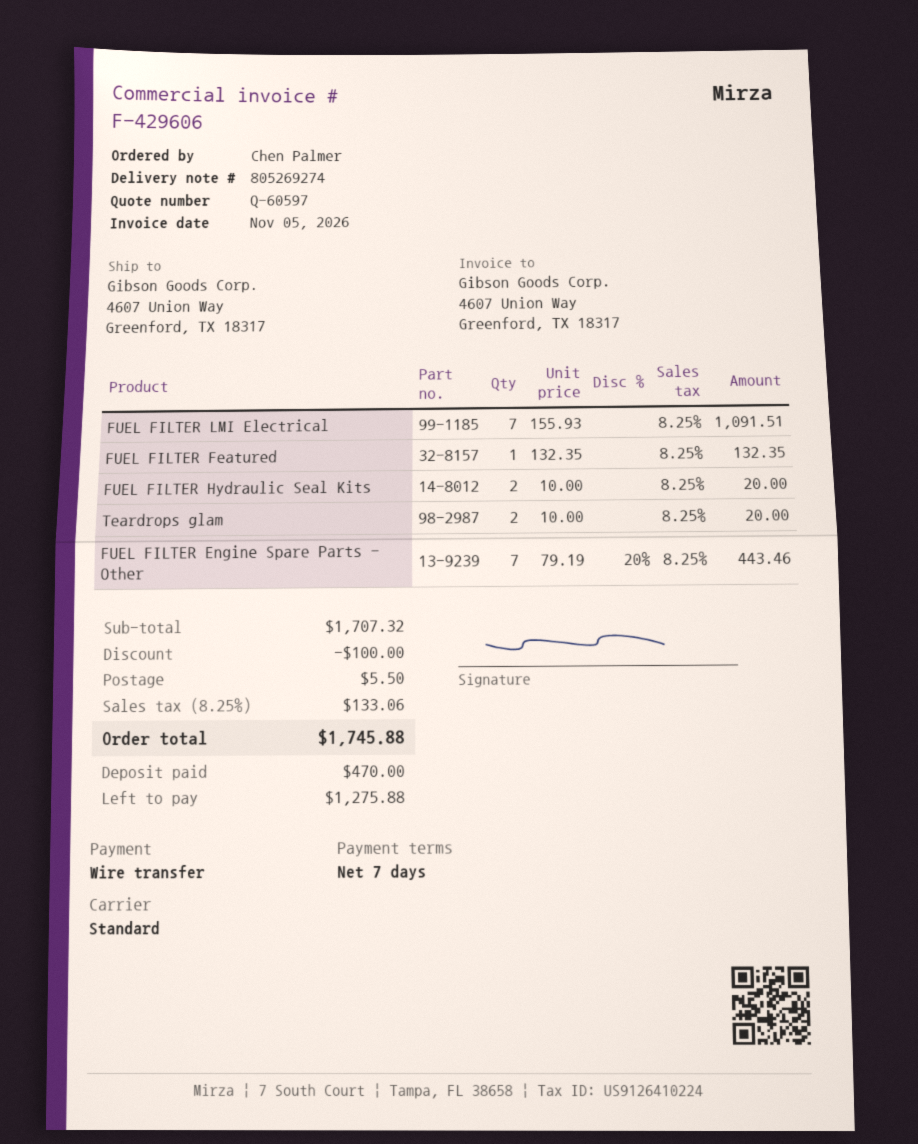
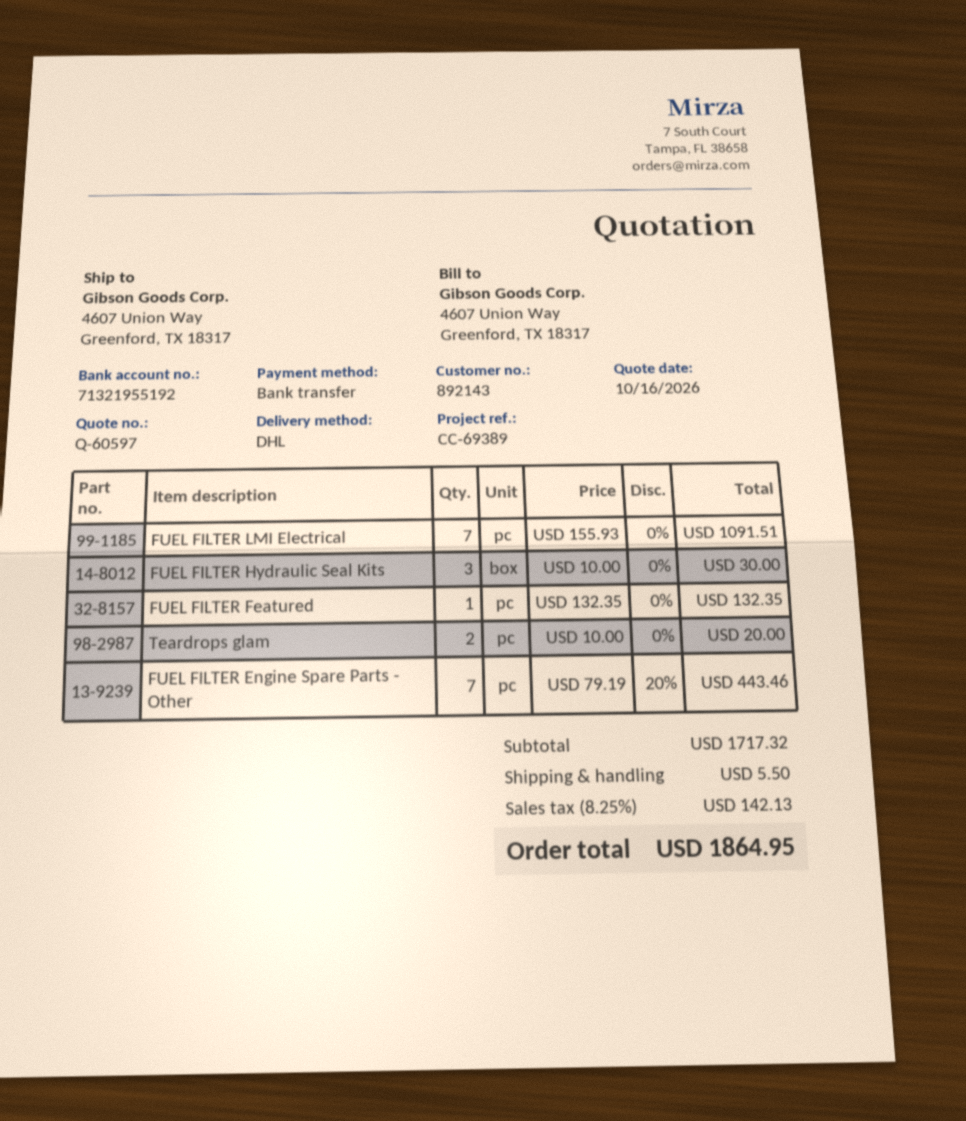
shipping method: standard -> DHL
FUEL FILTER Hydraulic Seal Kits: 2 x 10.00 = 20.00 -> 3 x 10.00 = 30.00
subtotal: 1707.32 -> 1717.32
discount: 100.00 -> none
tax: 8.25% = 133.06 -> 8.25% = 142.13
total: 1745.88 -> 1864.95

